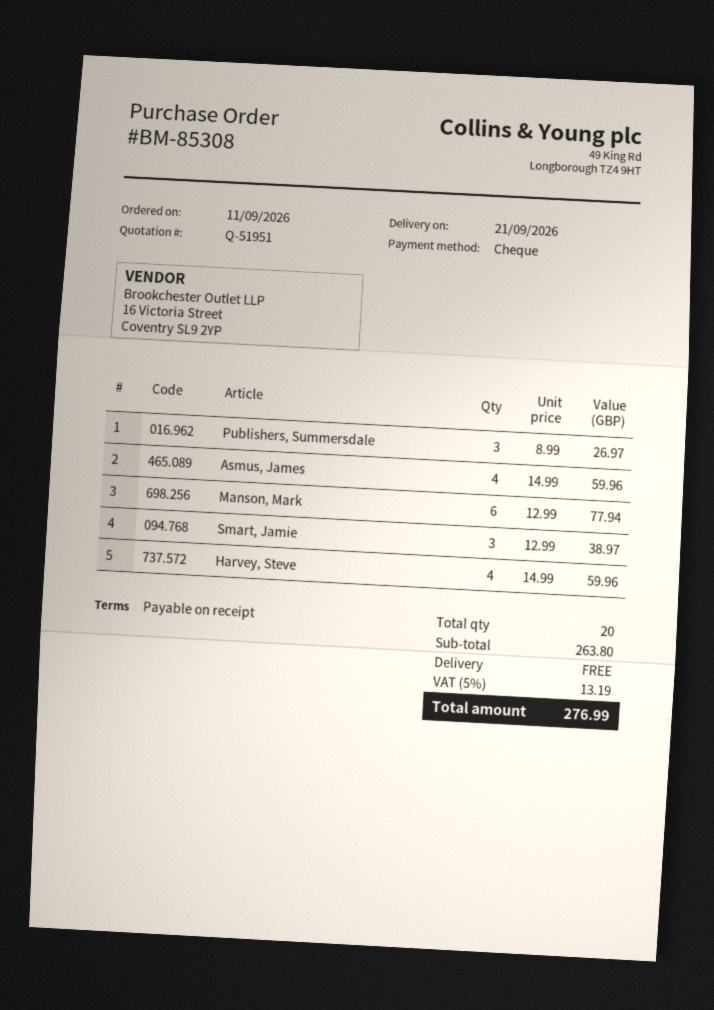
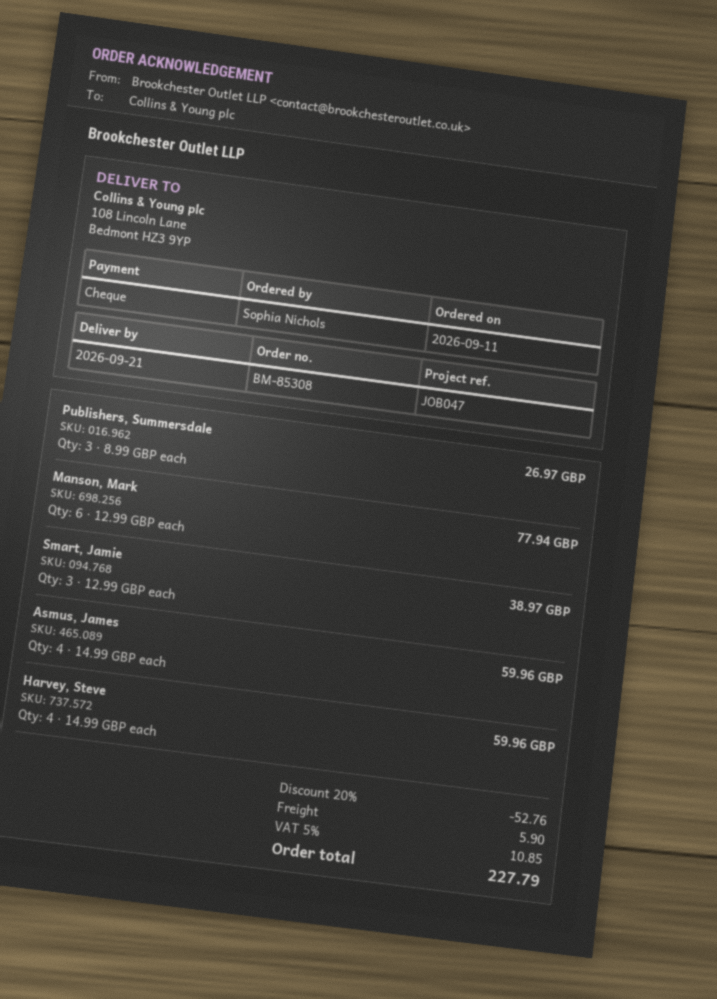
discount: none -> 20% = 52.76
shipping: 0.00 -> 5.90
tax: 5% = 13.19 -> 5% = 10.85
total: 276.99 -> 227.79

